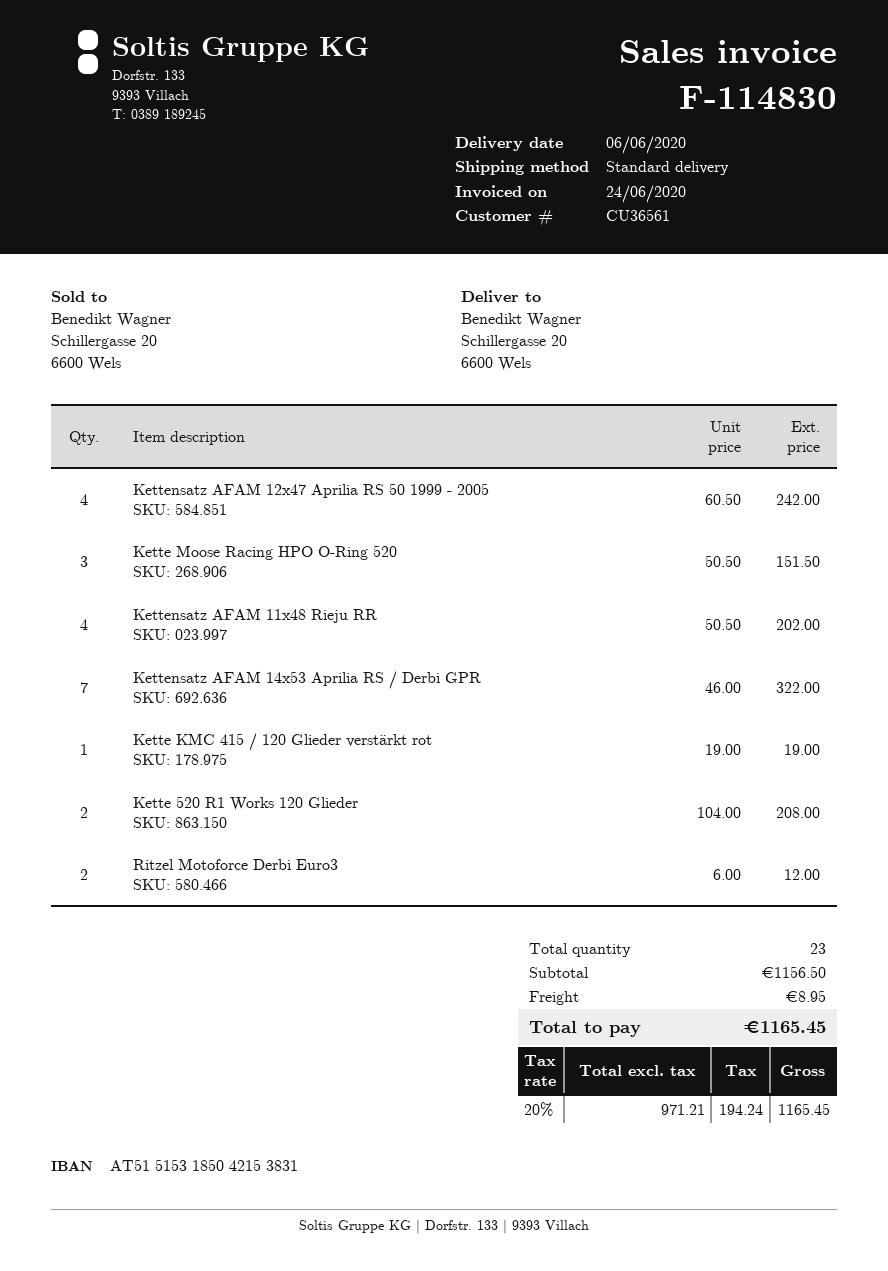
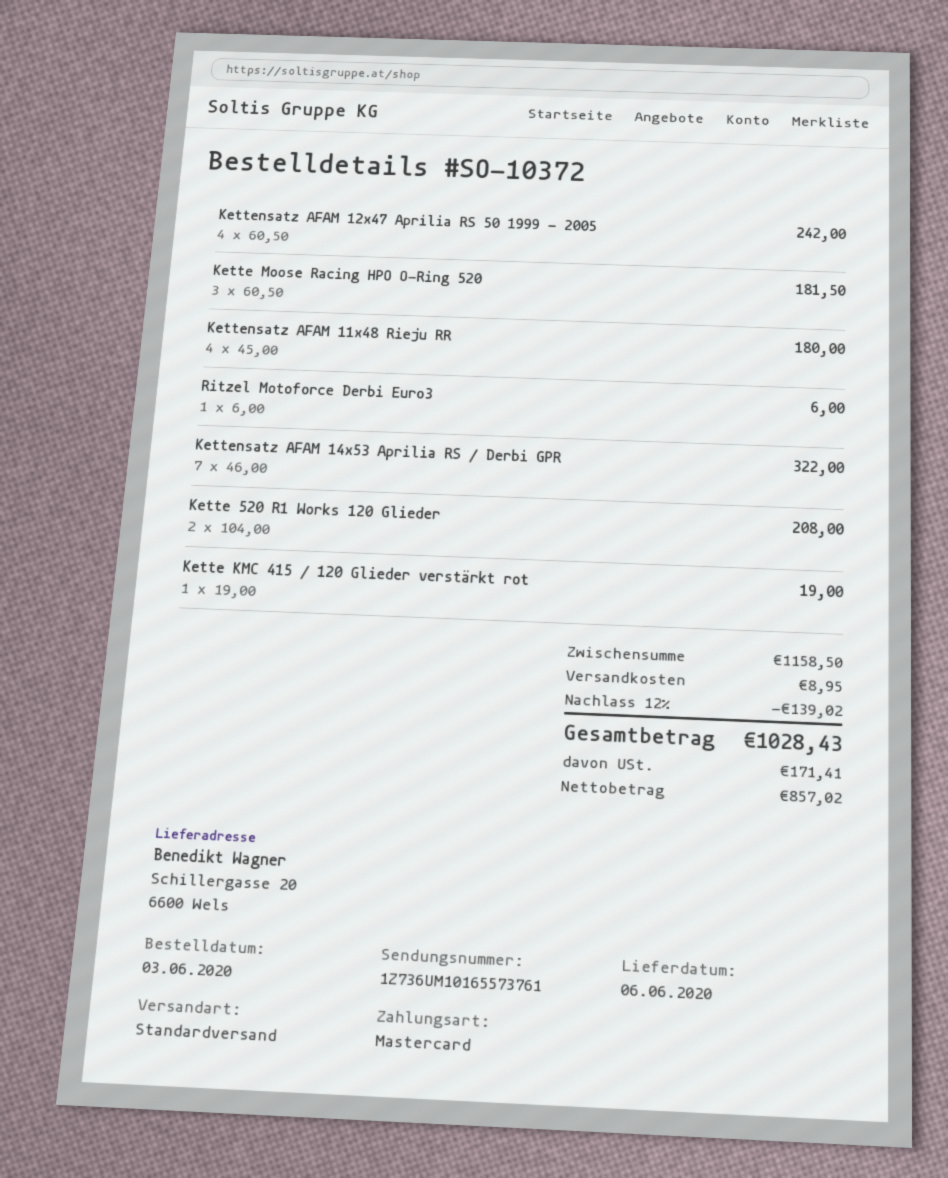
Kette Moose Racing HPO O-Ring 520: 3 x 50.50 = 151.50 -> 3 x 60.50 = 181.50
Kettensatz AFAM 11x48 Rieju RR: 4 x 50.50 = 202.00 -> 4 x 45.00 = 180.00
Ritzel Motoforce Derbi Euro3: 2 x 6.00 = 12.00 -> 1 x 6.00 = 6.00
subtotal: 1156.50 -> 1158.50
discount: none -> 12% = 139.02
net: 971.21 -> 857.02
tax: 194.24 -> 171.41
total: 1165.45 -> 1028.43

